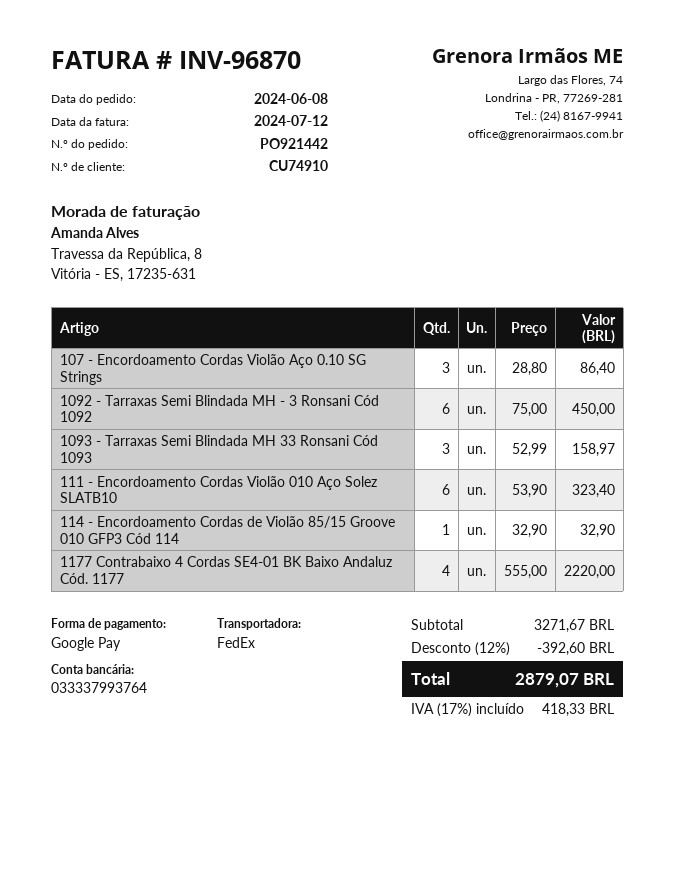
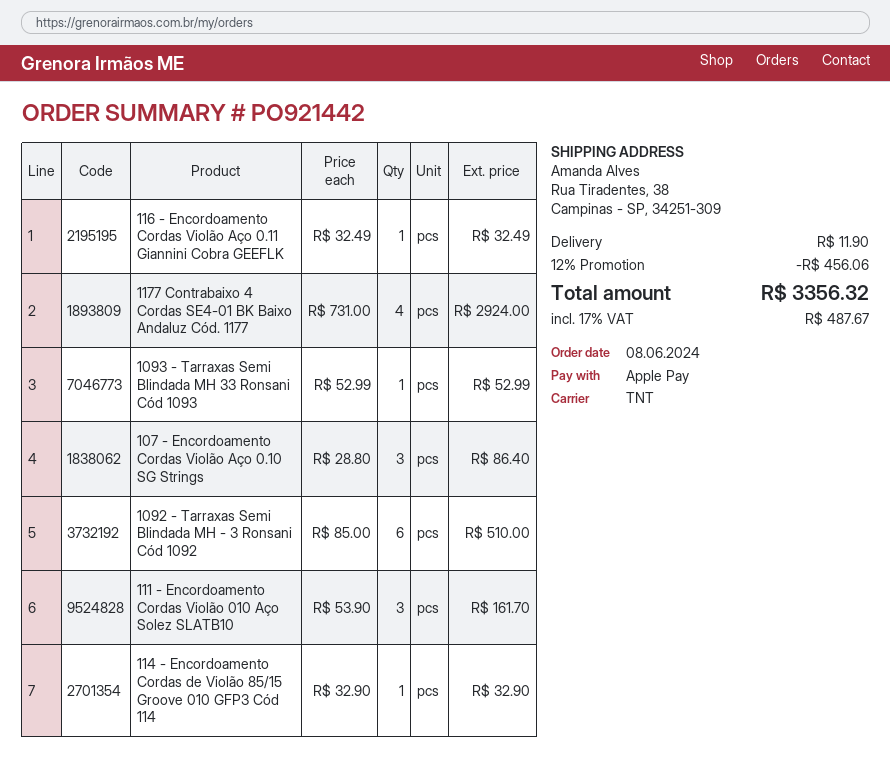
payment method: Google Pay -> Apple Pay
shipping method: FedEx -> TNT
1092 - Tarraxas Semi Blindada MH - 3 Ronsani Cód 1092: 6 x 75.00 = 450.00 -> 6 x 85.00 = 510.00
1093 - Tarraxas Semi Blindada MH 33 Ronsani Cód 1093: 3 x 52.99 = 158.97 -> 1 x 52.99 = 52.99
111 - Encordoamento Cordas Violão 010 Aço Solez SLATB10: 6 x 53.90 = 323.40 -> 3 x 53.90 = 161.70
1177 Contrabaixo 4 Cordas SE4-01 BK Baixo Andaluz Cód. 1177: 4 x 555.00 = 2220.00 -> 4 x 731.00 = 2924.00
116 - Encordoamento Cordas Violão Aço 0.11 Giannini Cobra GEEFLK: none -> 1 x 32.49 = 32.49
discount: 12% = 392.60 -> 12% = 456.06
shipping: none -> 11.90
tax: 17% = 418.33 -> 17% = 487.67
total: 2879.07 -> 3356.32

